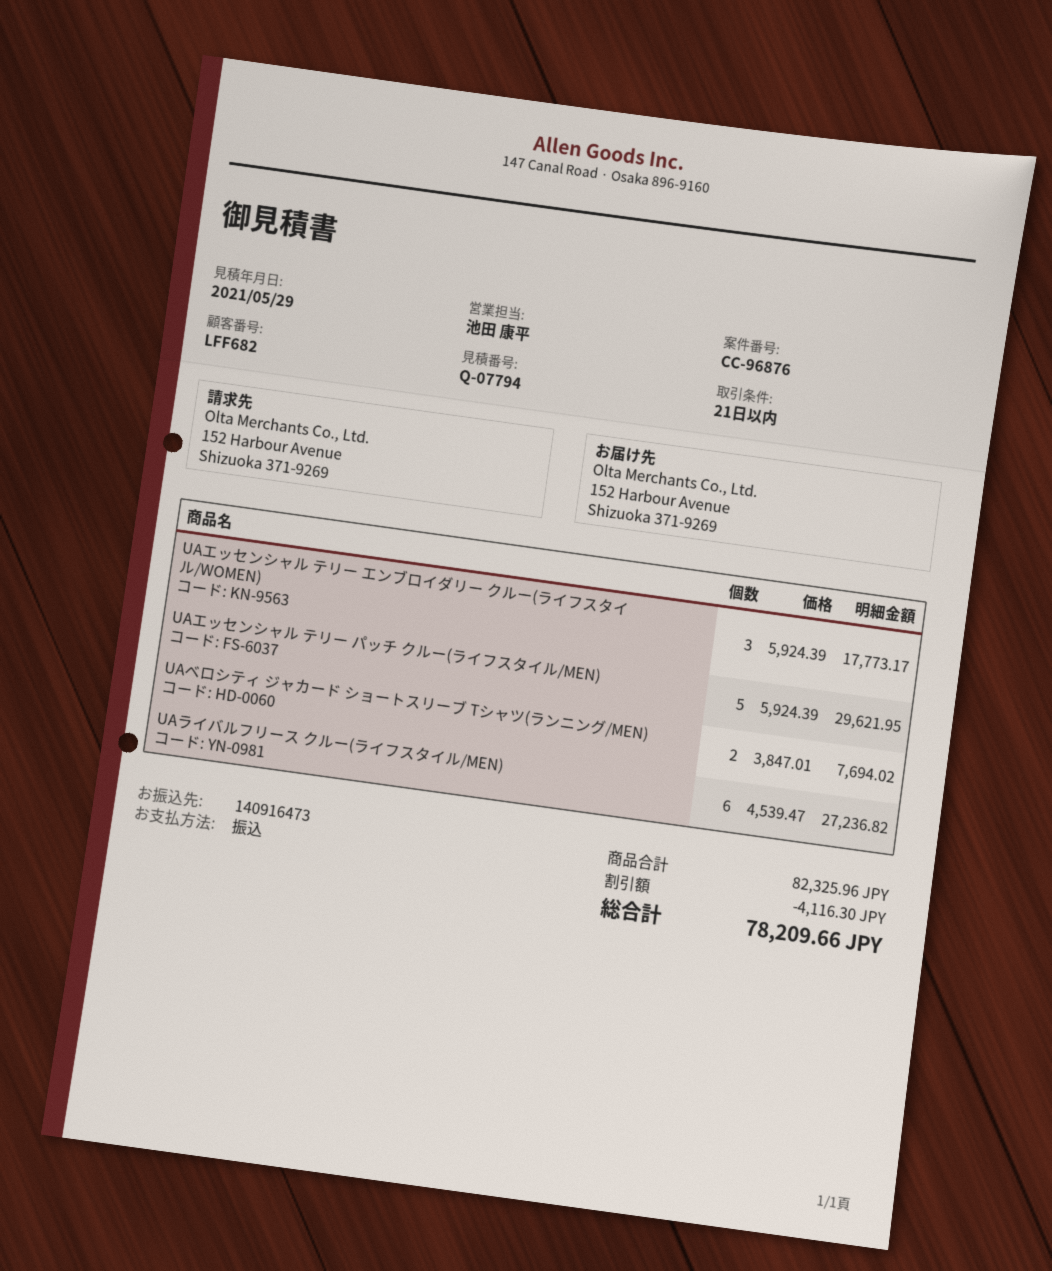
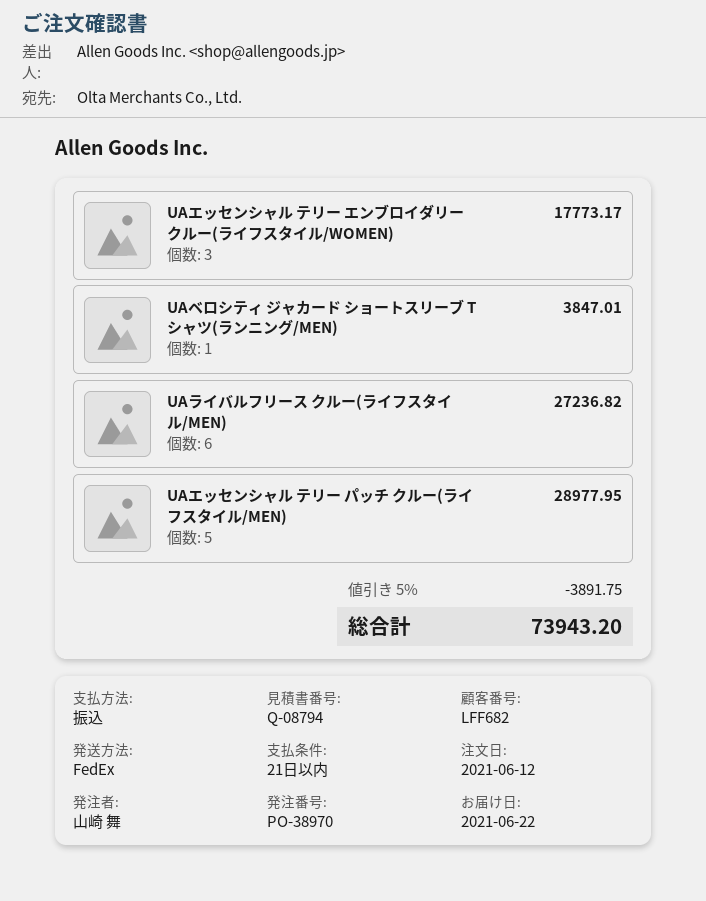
quote number: Q-07794 -> Q-08794
UAエッセンシャル テリー パッチ クルー(ライフスタイル/MEN): 5 for 29621.95 -> 5 for 28977.95
UAベロシティ ジャカード ショートスリーブ Tシャツ(ランニング/MEN): 2 for 7694.02 -> 1 for 3847.01
discount: 4116.30 -> 3891.75
total: 78209.66 -> 73943.20

